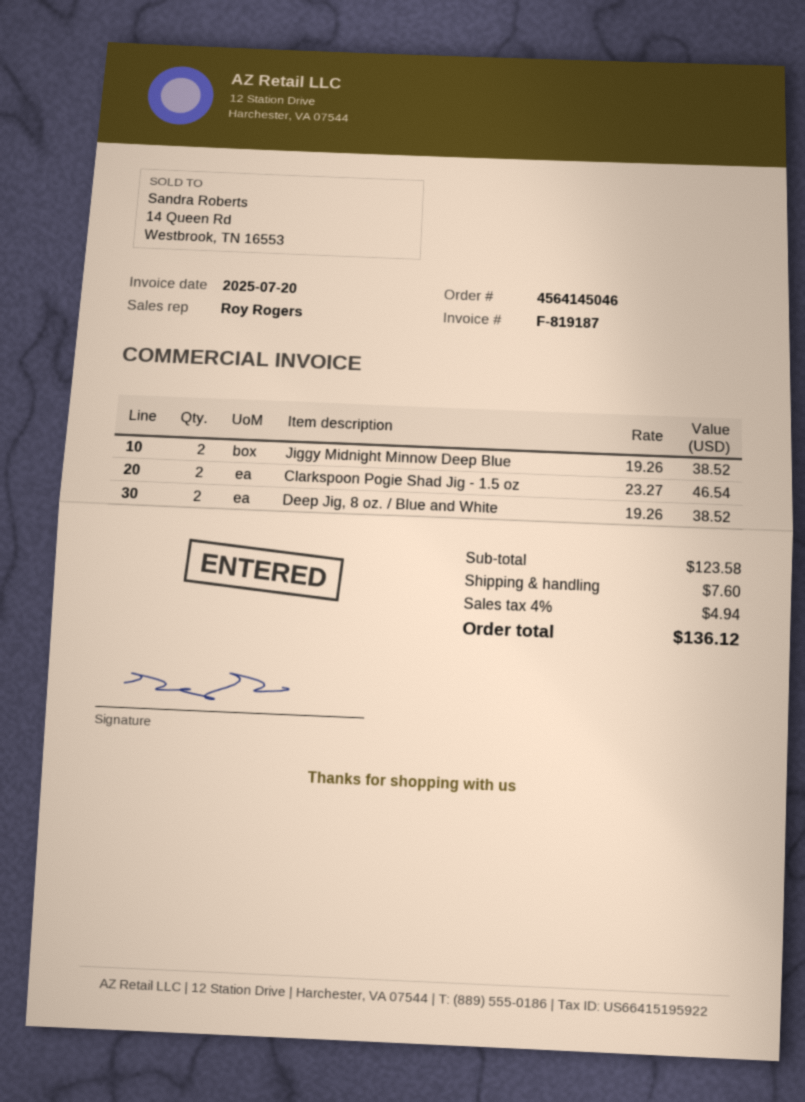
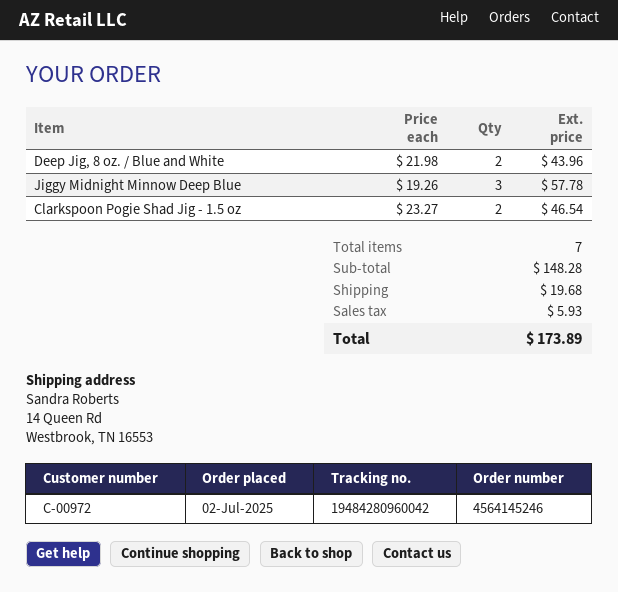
order number: 4564145046 -> 4564145246
Jiggy Midnight Minnow Deep Blue: 2 x 19.26 = 38.52 -> 3 x 19.26 = 57.78
Deep Jig, 8 oz. / Blue and White: 2 x 19.26 = 38.52 -> 2 x 21.98 = 43.96
subtotal: 123.58 -> 148.28
shipping: 7.60 -> 19.68
tax: 4.94 -> 5.93
total: 136.12 -> 173.89

